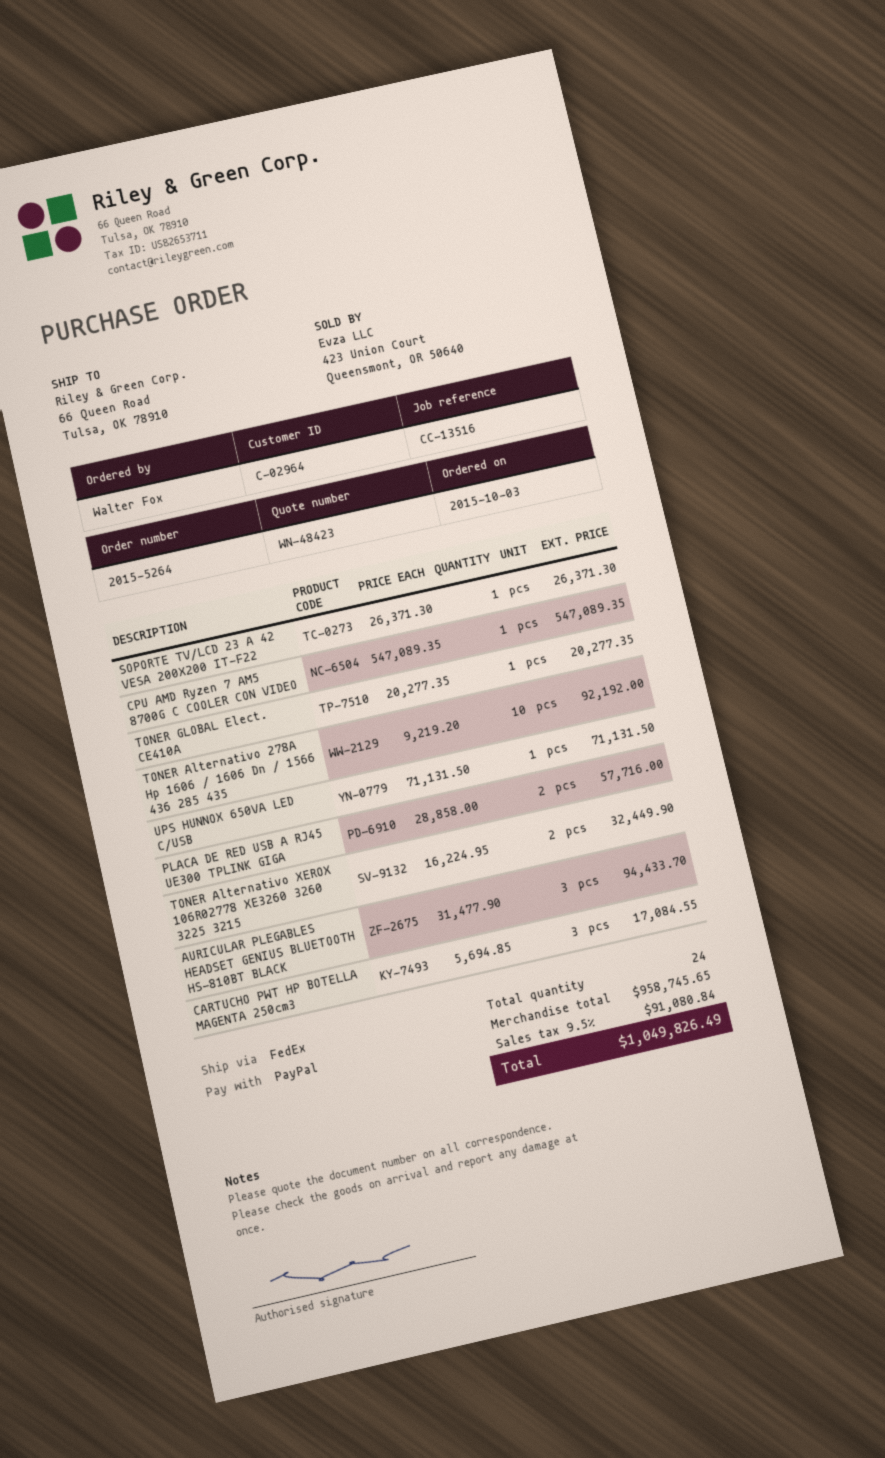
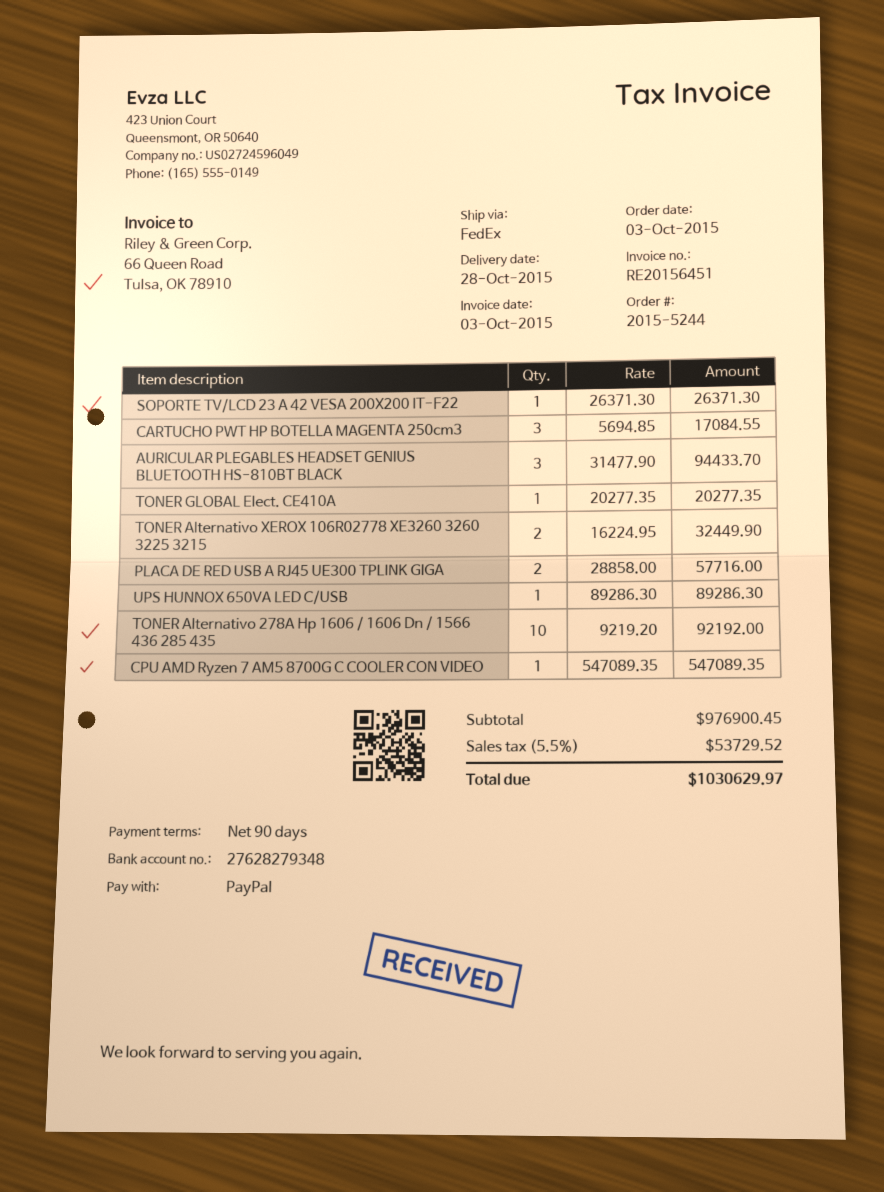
order number: 2015-5264 -> 2015-5244
UPS HUNNOX 650VA LED C/USB: 1 x 71131.50 = 71131.50 -> 1 x 89286.30 = 89286.30
subtotal: 958745.65 -> 976900.45
tax: 9.5% = 91080.84 -> 5.5% = 53729.52
total: 1049826.49 -> 1030629.97

